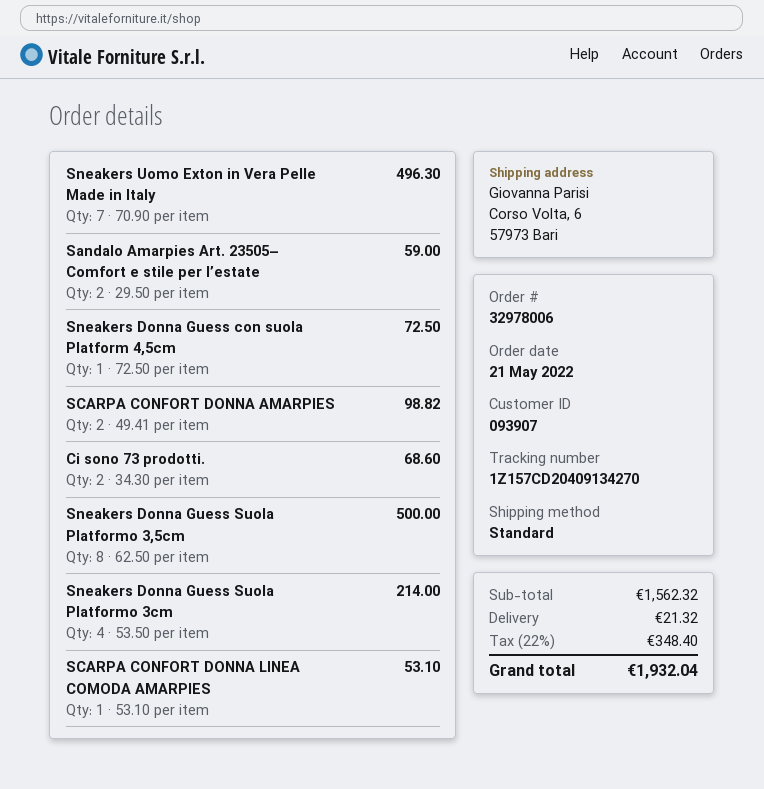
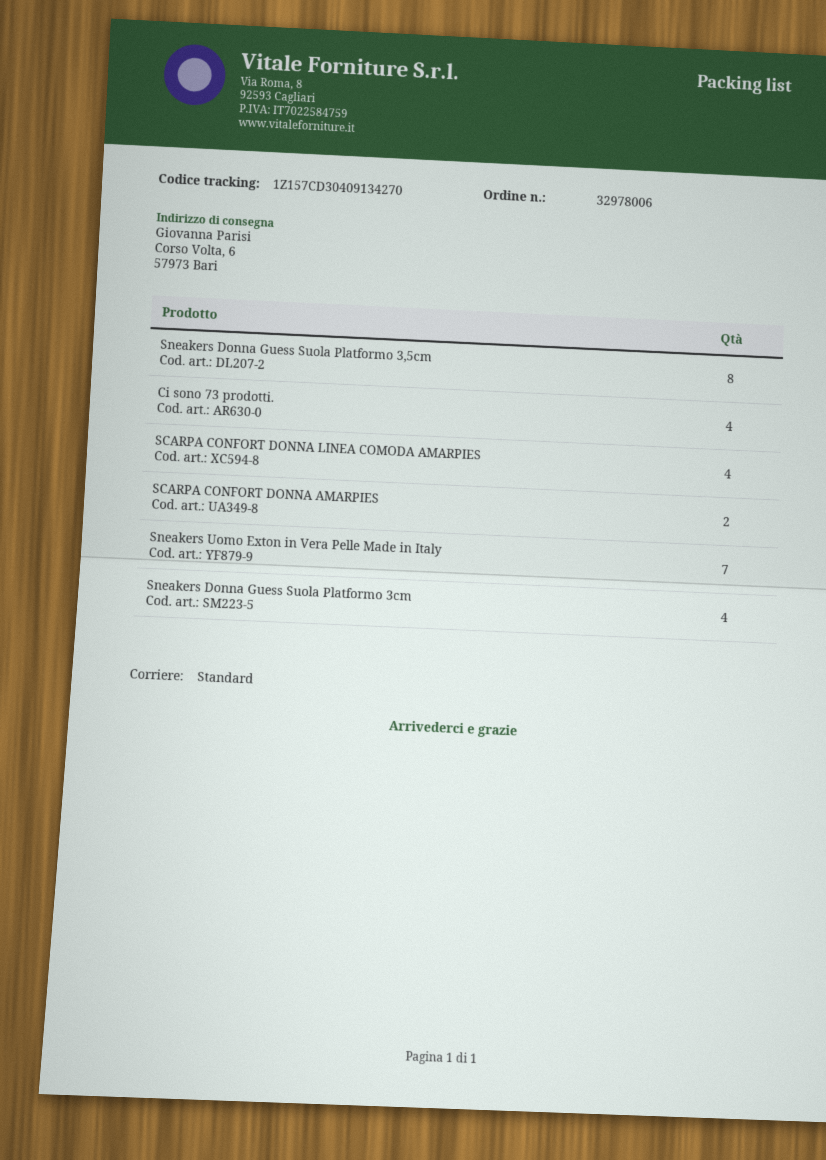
tracking number: 1Z157CD20409134270 -> 1Z157CD30409134270
Sandalo Amarpies Art. 23505– Comfort e stile per l’estate: 2 -> none
Sneakers Donna Guess con suola Platform 4,5cm: 1 -> none
Ci sono 73 prodotti.: 2 -> 4
SCARPA CONFORT DONNA LINEA COMODA AMARPIES: 1 -> 4

